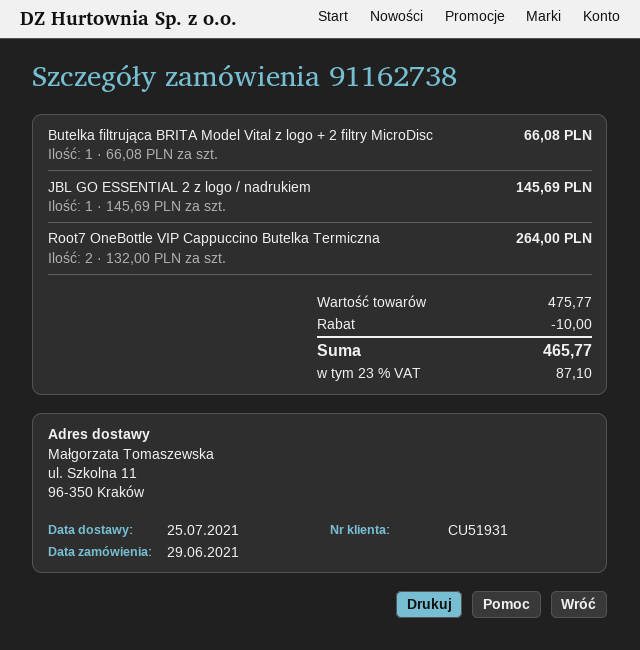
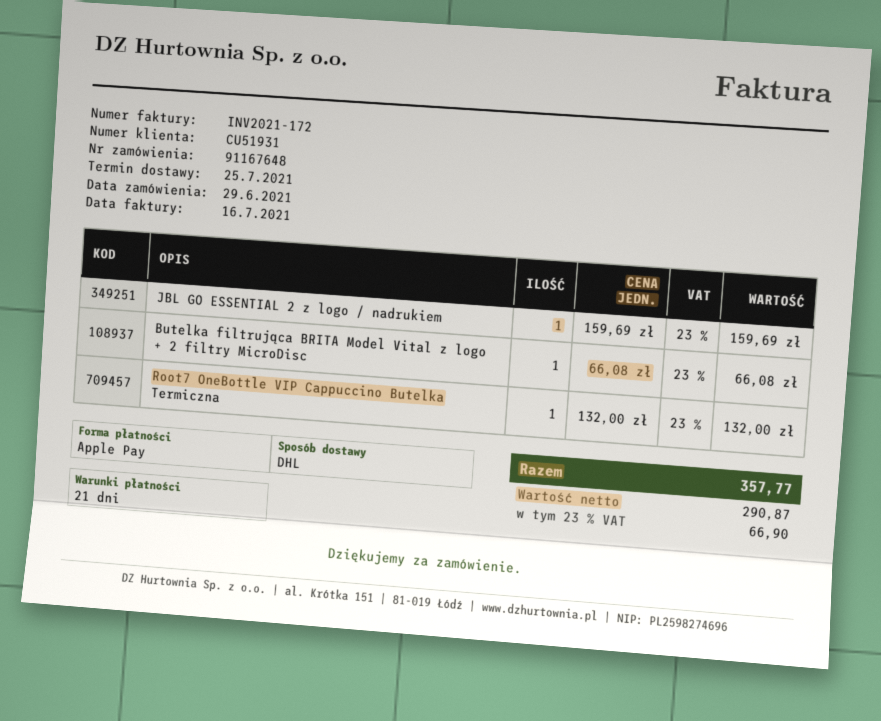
order number: 91162738 -> 91167648
JBL GO ESSENTIAL 2 z logo / nadrukiem: 1 x 145.69 = 145.69 -> 1 x 159.69 = 159.69
Root7 OneBottle VIP Cappuccino Butelka Termiczna: 2 x 132.00 = 264.00 -> 1 x 132.00 = 132.00
discount: 10.00 -> none
tax: 23% = 87.10 -> 23% = 66.90
total: 465.77 -> 357.77

